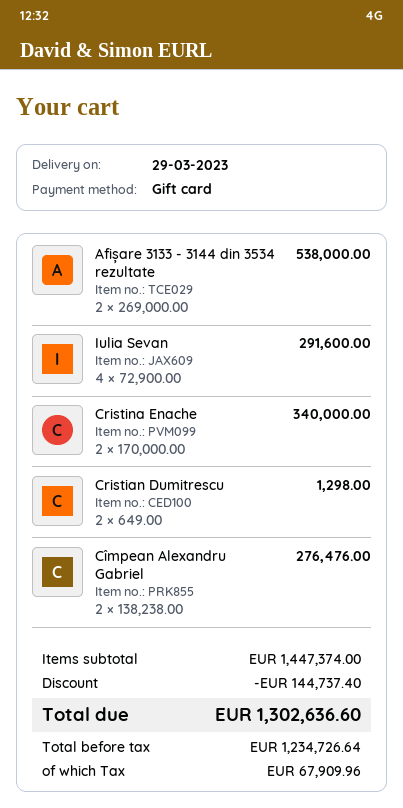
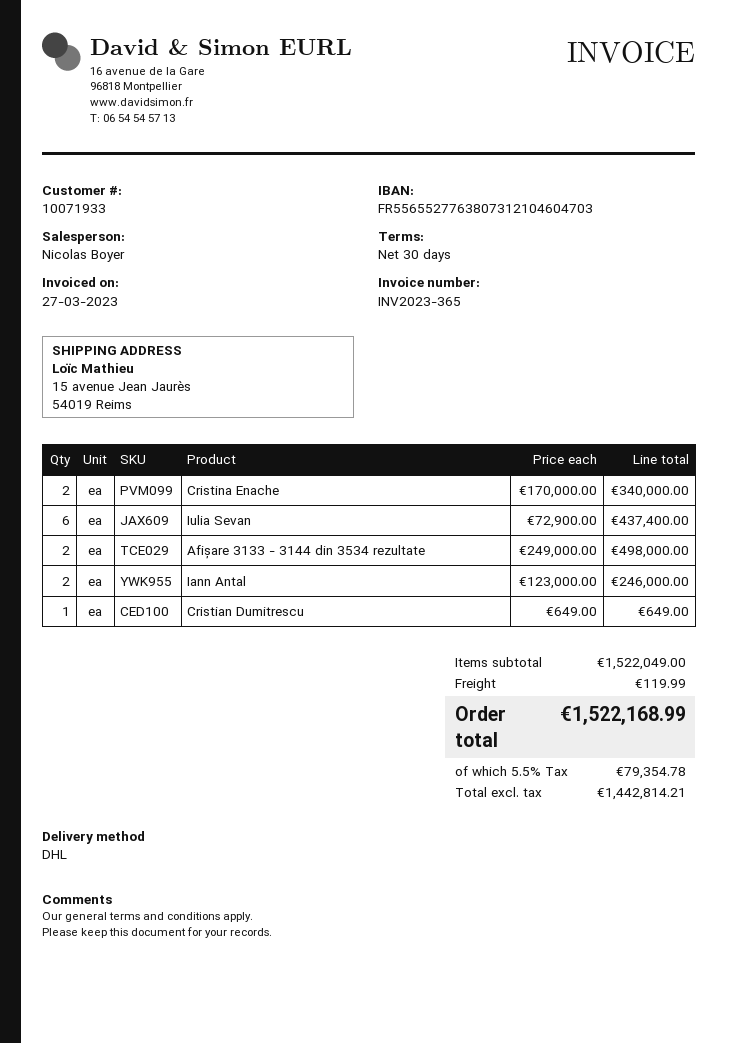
Afișare 3133 - 3144 din 3534 rezultate: 2 x 269000.00 = 538000.00 -> 2 x 249000.00 = 498000.00
Iulia Sevan: 4 x 72900.00 = 291600.00 -> 6 x 72900.00 = 437400.00
Cristian Dumitrescu: 2 x 649.00 = 1298.00 -> 1 x 649.00 = 649.00
Cîmpean Alexandru Gabriel: 2 x 138238.00 = 276476.00 -> none
Iann Antal: none -> 2 x 123000.00 = 246000.00
subtotal: 1447374.00 -> 1522049.00
discount: 144737.40 -> none
shipping: none -> 119.99
net: 1234726.64 -> 1442814.21
tax: 67909.96 -> 79354.78
total: 1302636.60 -> 1522168.99

